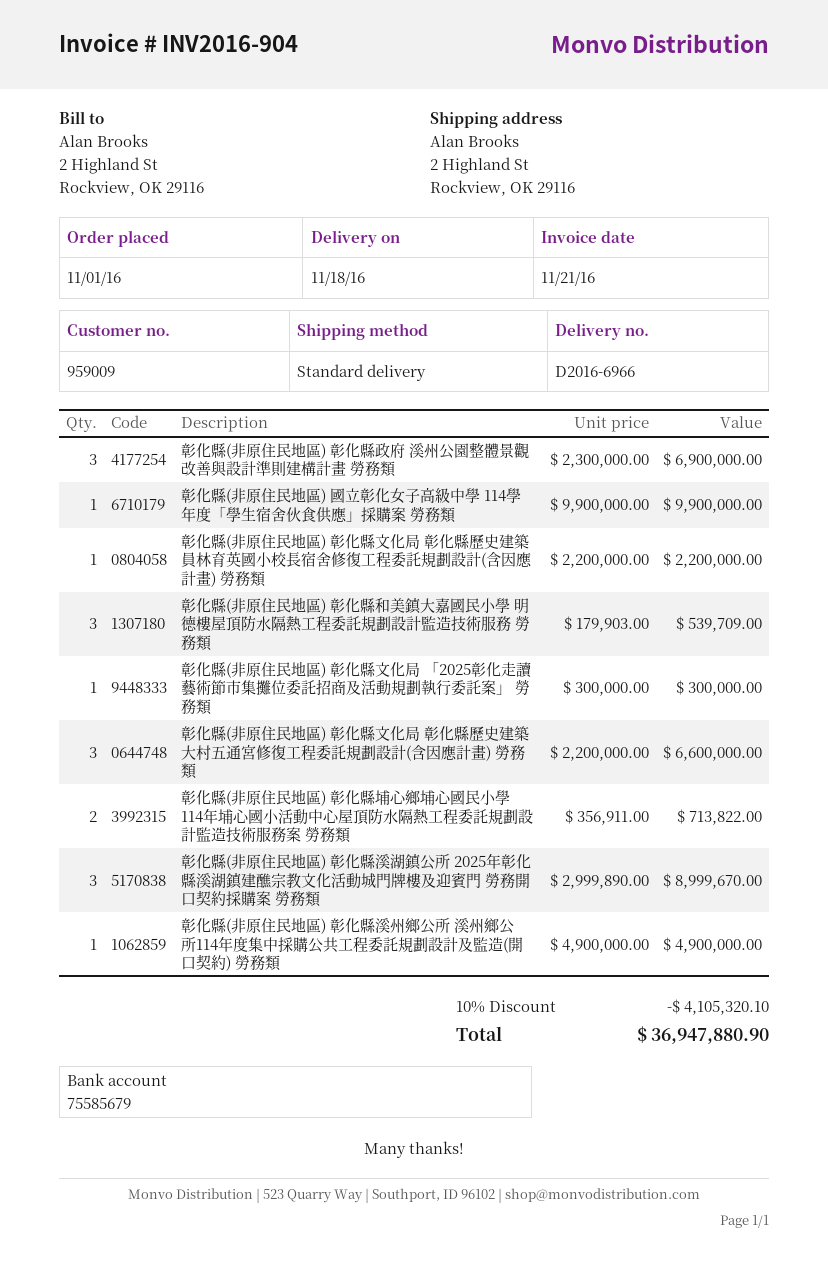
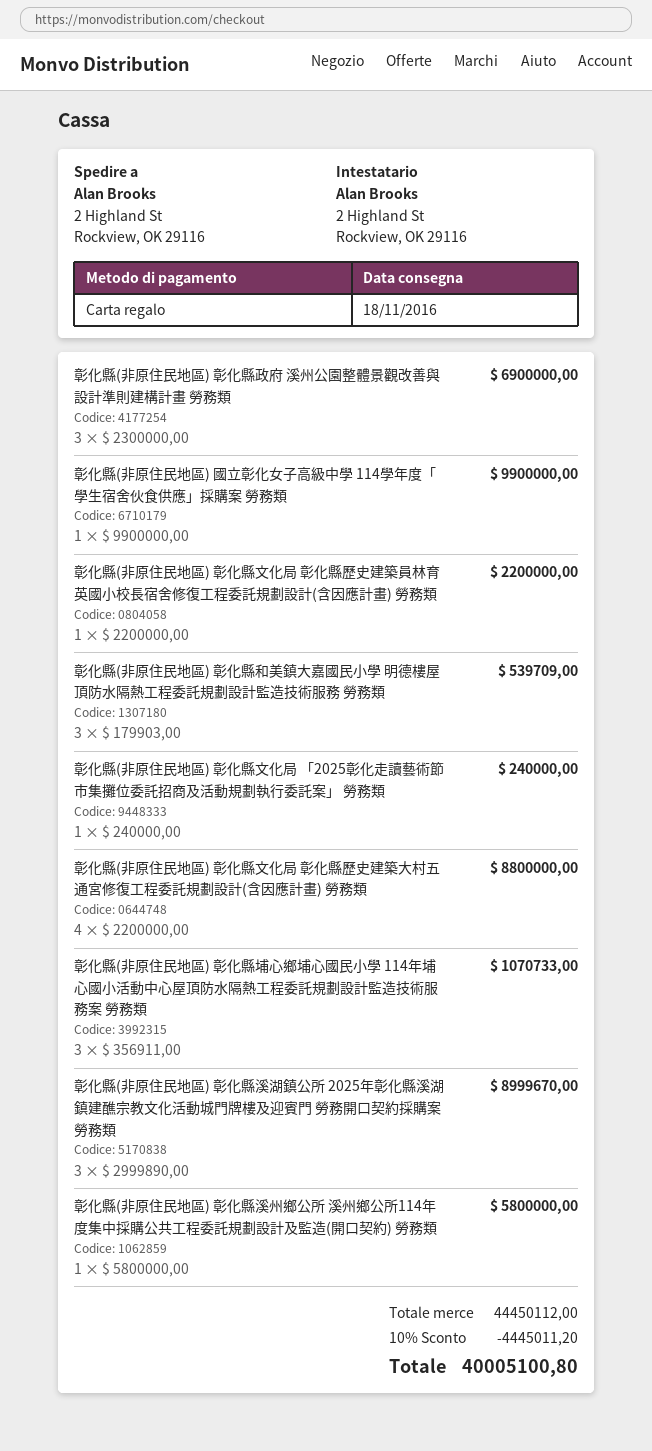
彰化縣(非原住民地區) 彰化縣文化局 「2025彰化走讀藝術節市集攤位委託招商及活動規劃執行委託案」 勞務類: 1 x 300000.00 = 300000.00 -> 1 x 240000.00 = 240000.00
彰化縣(非原住民地區) 彰化縣文化局 彰化縣歷史建築大村五通宮修復工程委託規劃設計(含因應計畫) 勞務類: 3 x 2200000.00 = 6600000.00 -> 4 x 2200000.00 = 8800000.00
彰化縣(非原住民地區) 彰化縣埔心鄉埔心國民小學 114年埔心國小活動中心屋頂防水隔熱工程委託規劃設計監造技術服務案 勞務類: 2 x 356911.00 = 713822.00 -> 3 x 356911.00 = 1070733.00
彰化縣(非原住民地區) 彰化縣溪州鄉公所 溪州鄉公所114年度集中採購公共工程委託規劃設計及監造(開口契約) 勞務類: 1 x 4900000.00 = 4900000.00 -> 1 x 5800000.00 = 5800000.00
discount: 10% = 4105320.10 -> 10% = 4445011.20
total: 36947880.90 -> 40005100.80

